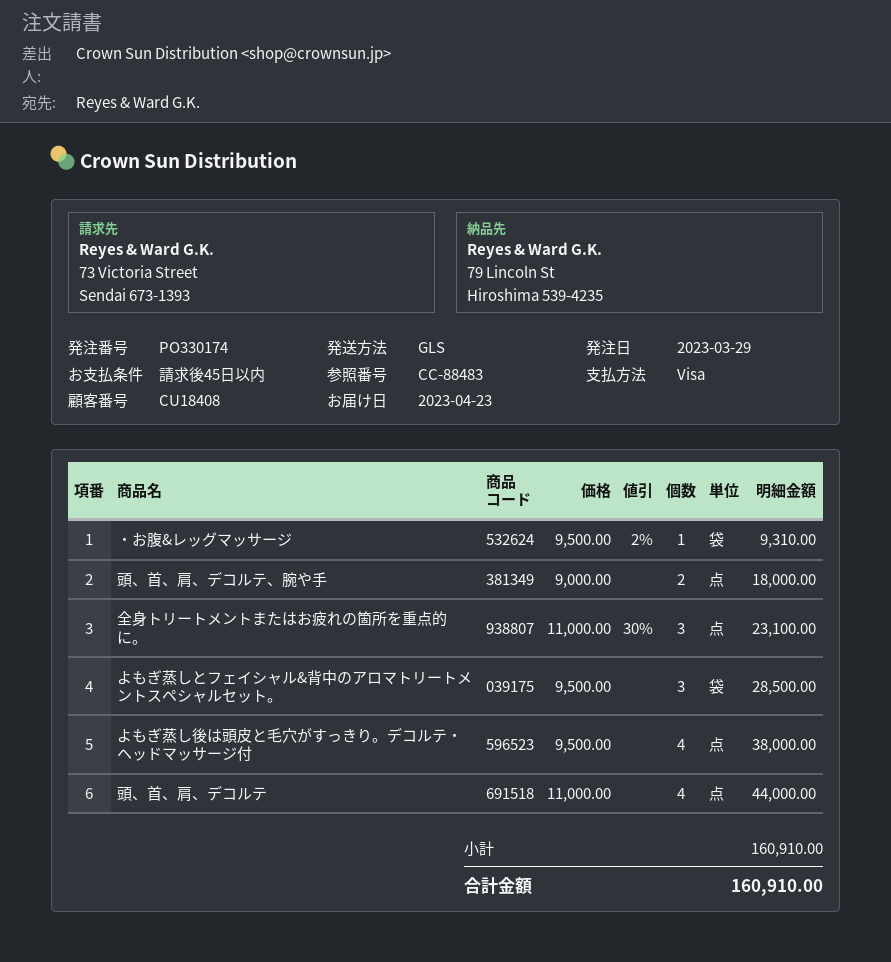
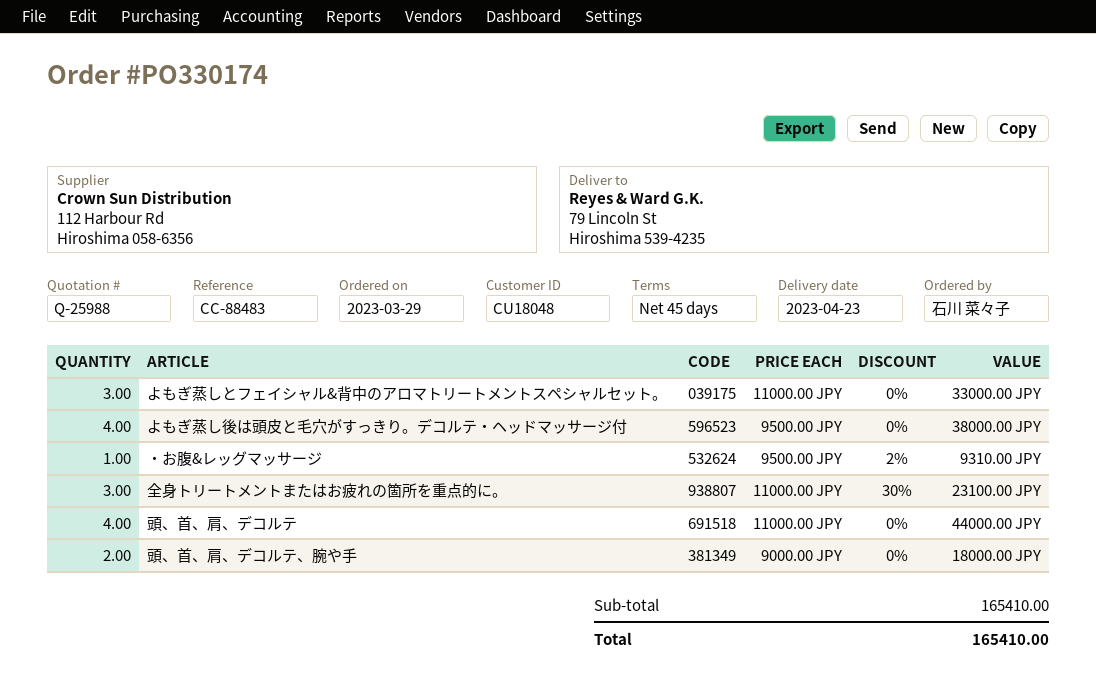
customer number: CU18408 -> CU18048
よもぎ蒸しとフェイシャル&背中のアロマトリートメントスペシャルセット。: 3 x 9500.00 = 28500.00 -> 3 x 11000.00 = 33000.00
subtotal: 160910.00 -> 165410.00
total: 160910.00 -> 165410.00

